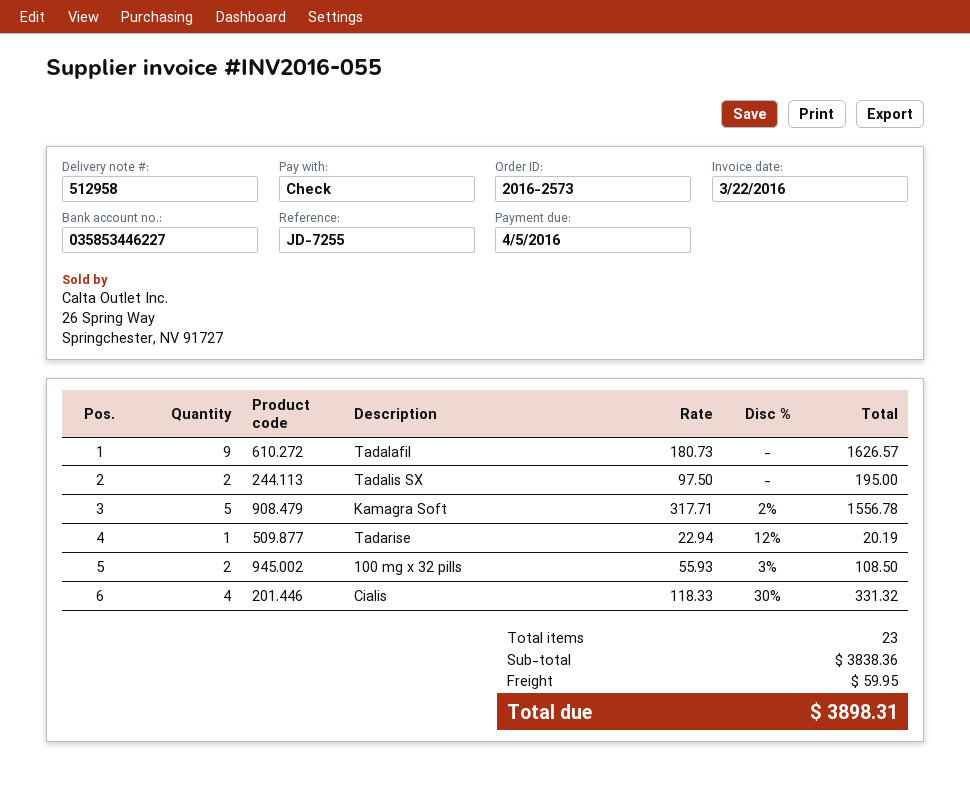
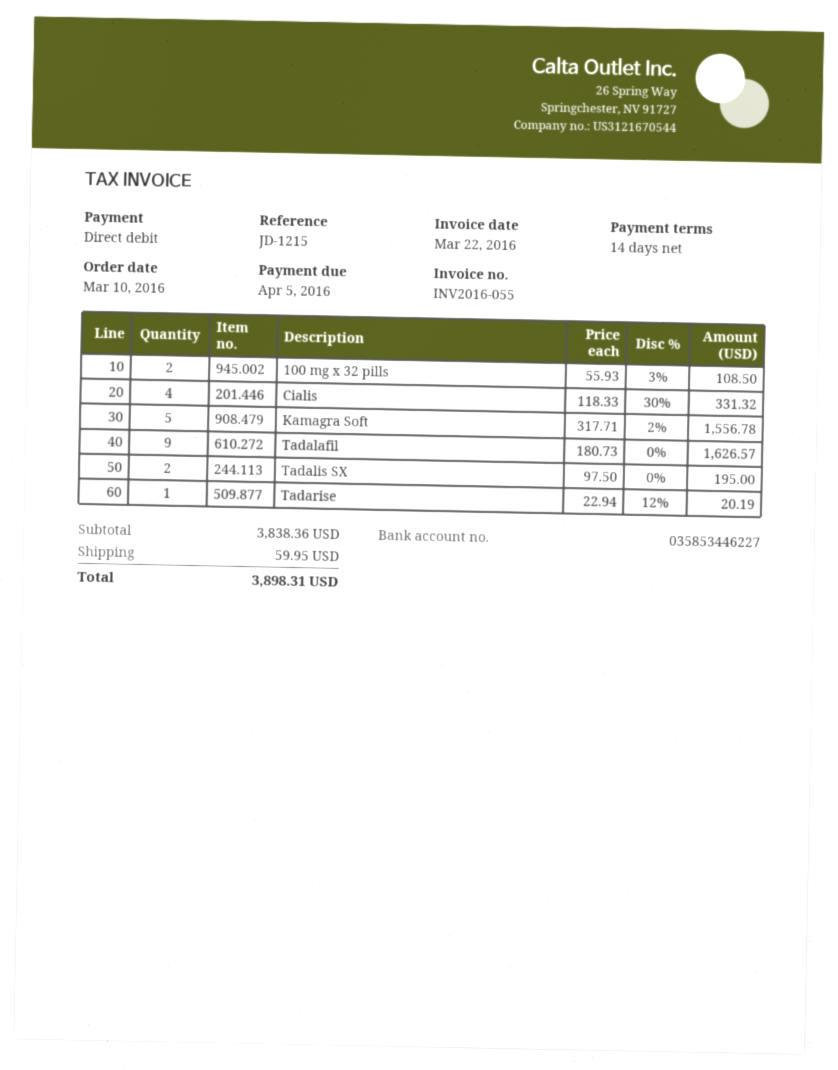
reference: JD-7255 -> JD-1215
payment method: cheque -> direct debit

